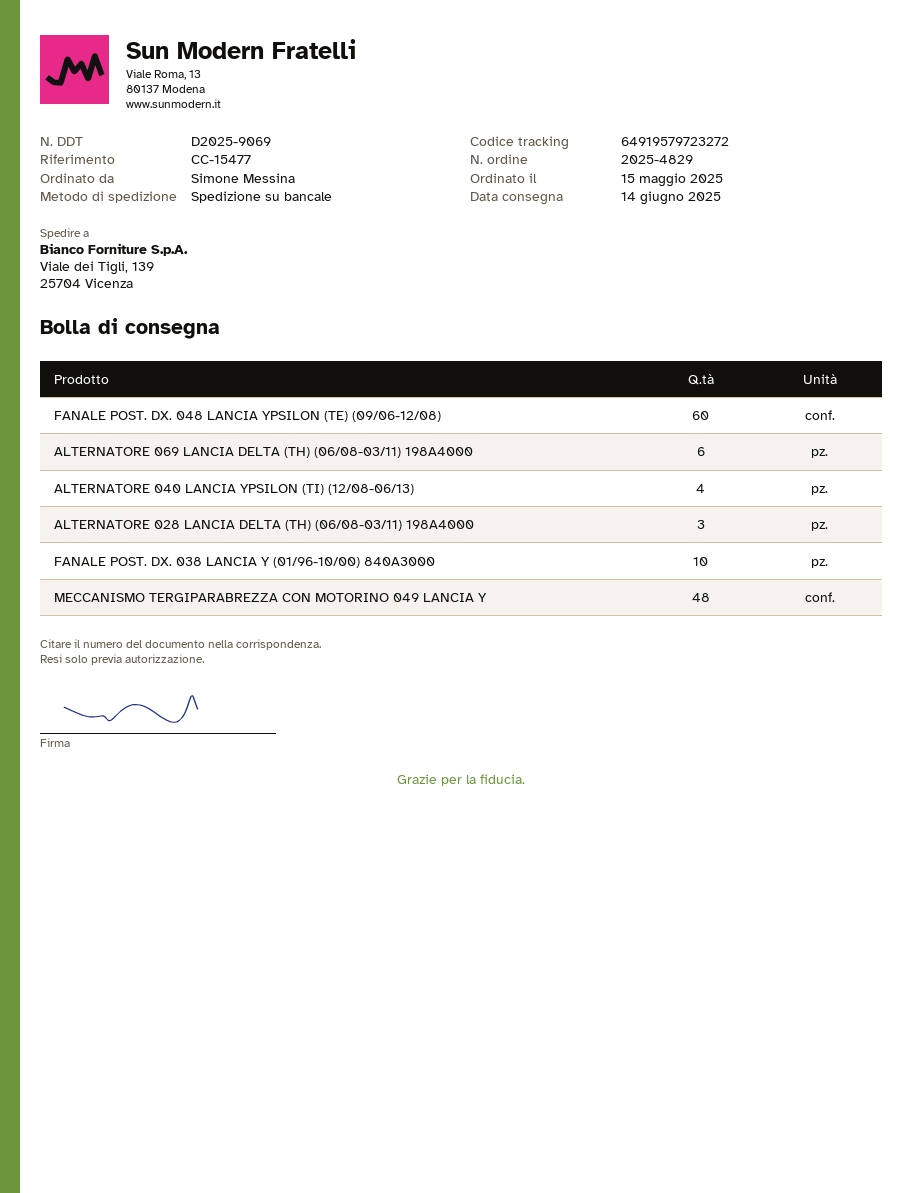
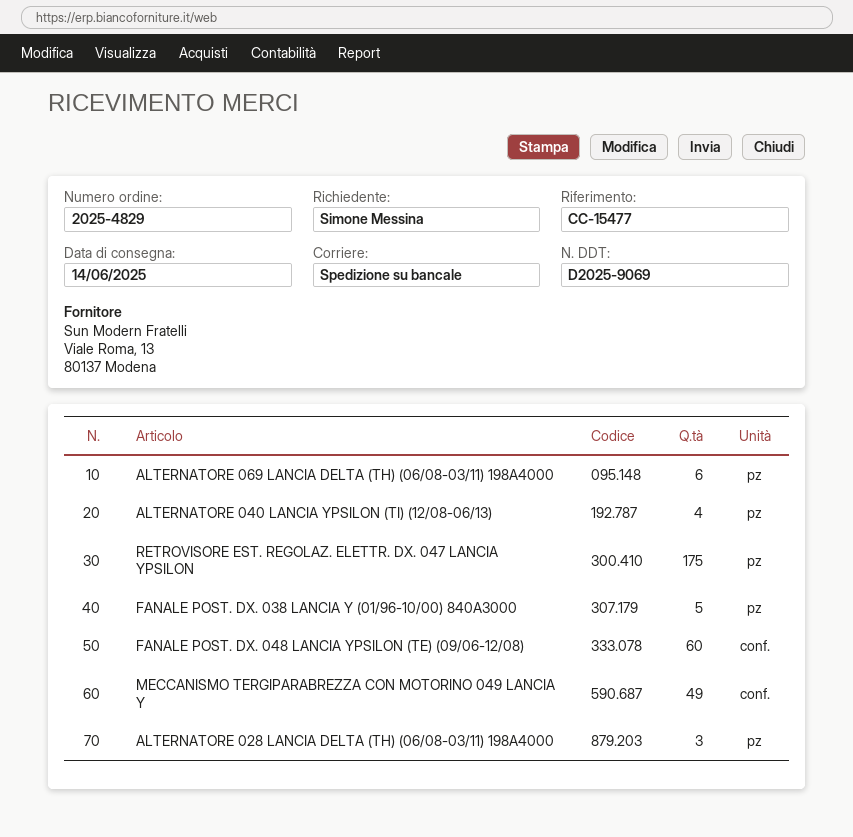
FANALE POST. DX. 038 LANCIA Y (01/96-10/00) 840A3000: 10 -> 5
MECCANISMO TERGIPARABREZZA CON MOTORINO 049 LANCIA Y: 48 -> 49
RETROVISORE EST. REGOLAZ. ELETTR. DX. 047 LANCIA YPSILON: none -> 175

